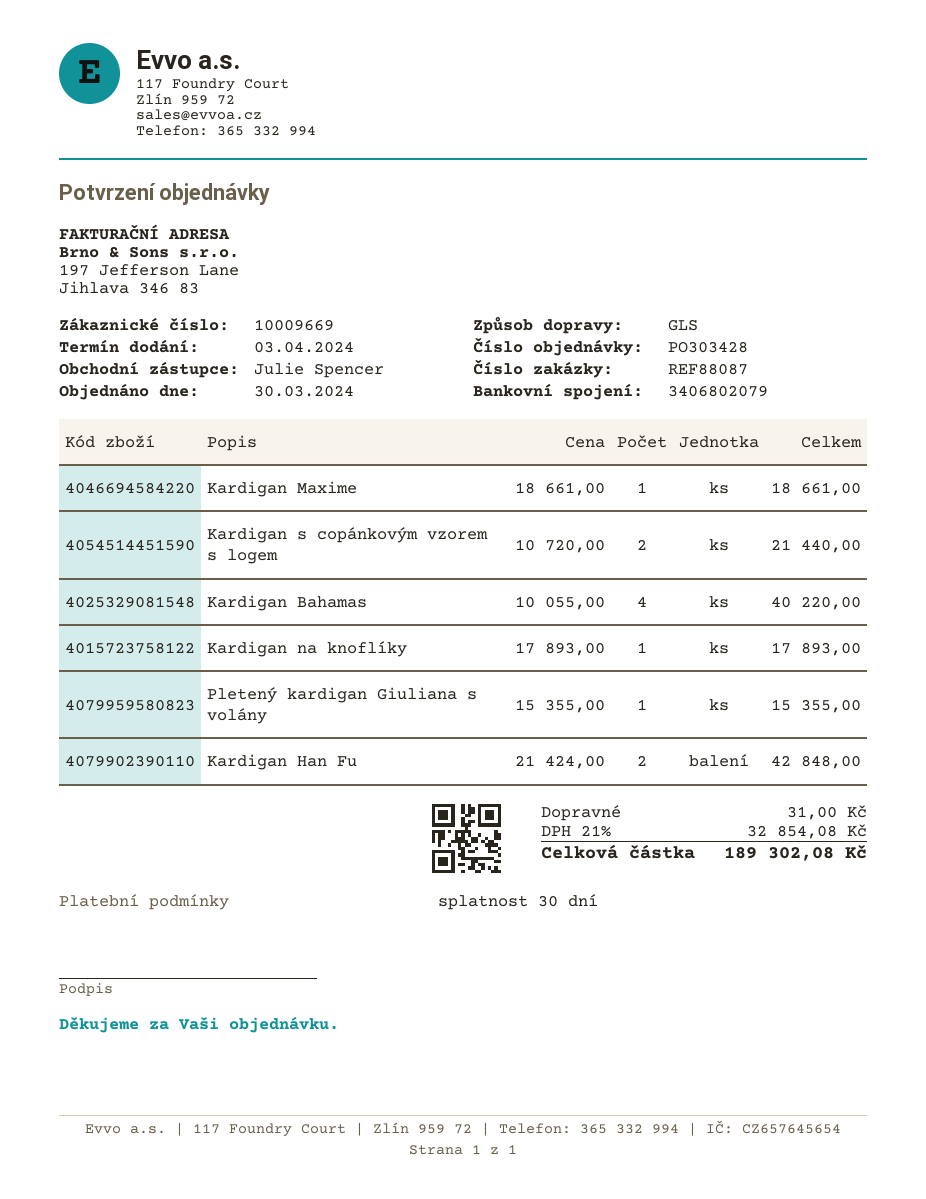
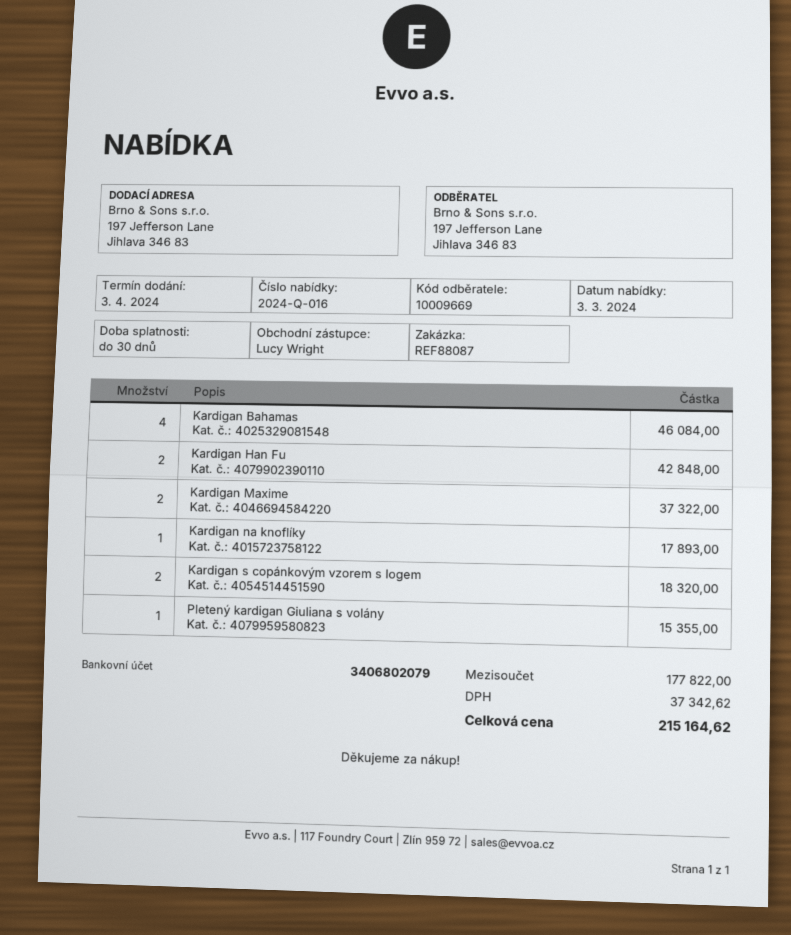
sales rep: Julie Spencer -> Lucy Wright
Kardigan Maxime: 1 for 18661.00 -> 2 for 37322.00
Kardigan s copánkovým vzorem s logem: 2 for 21440.00 -> 2 for 18320.00
Kardigan Bahamas: 4 for 40220.00 -> 4 for 46084.00
shipping: 31.00 -> none
tax: 32854.08 -> 37342.62
total: 189302.08 -> 215164.62

